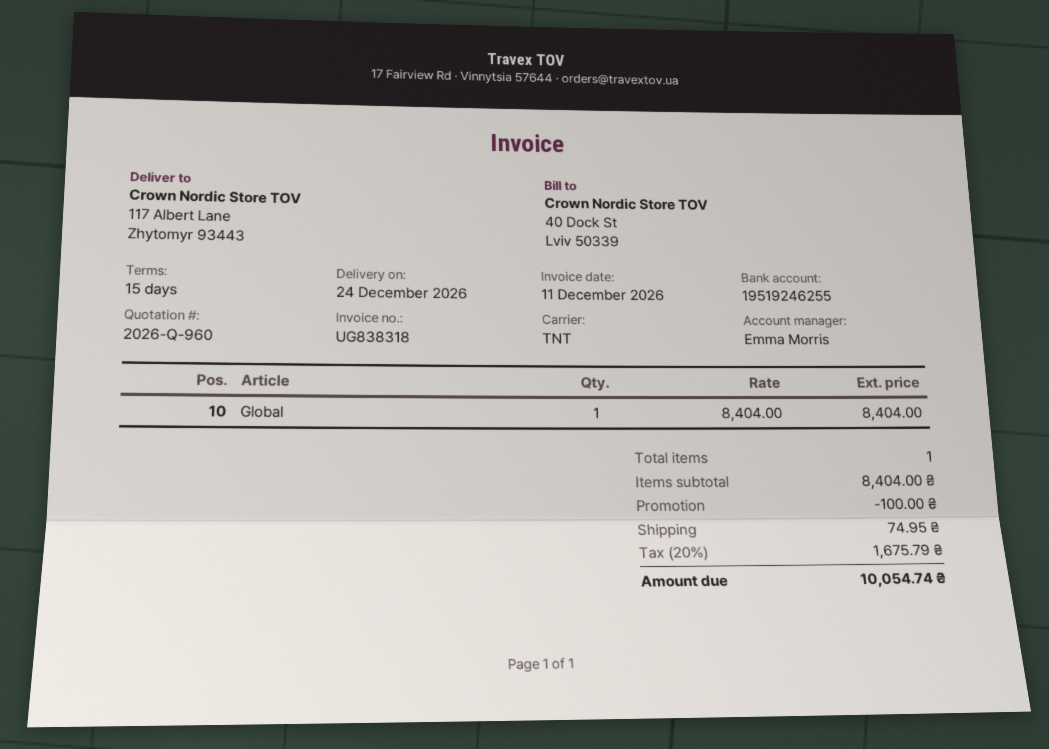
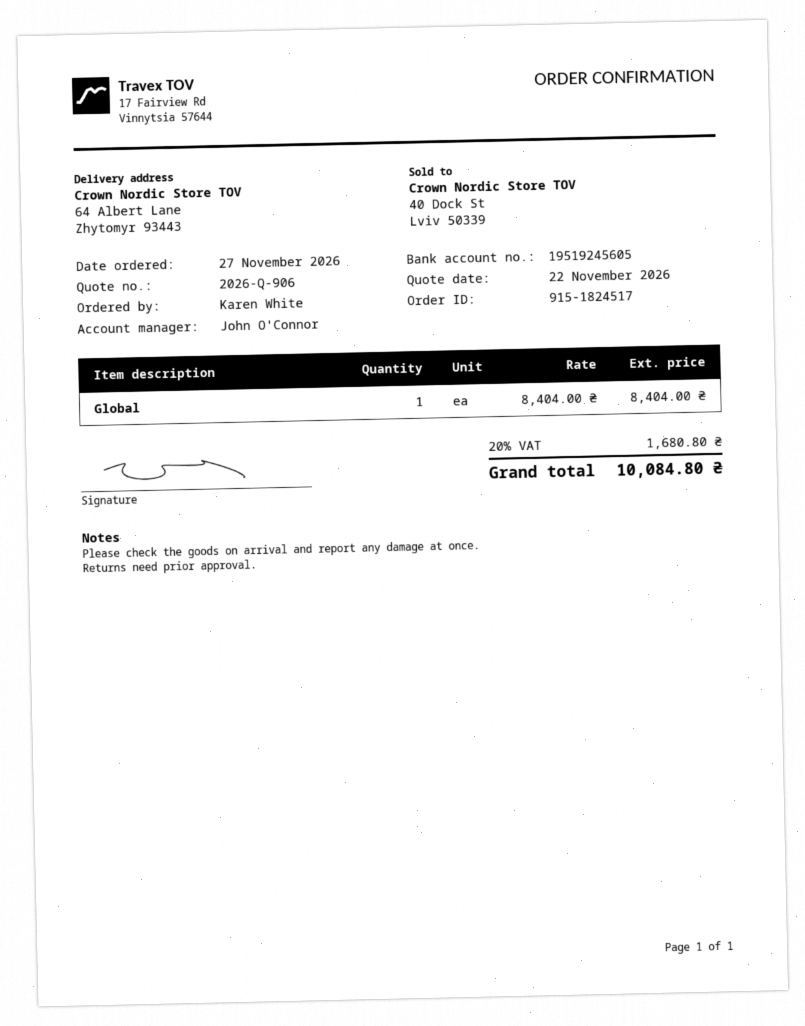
quote number: 2026-Q-960 -> 2026-Q-906
sales rep: Emma Morris -> John O'Connor
bank account: 19519246255 -> 19519245605
ship to: 117 Albert Lane, Zhytomyr 93443 -> 64 Albert Lane, Zhytomyr 93443
discount: 100.00 -> none
shipping: 74.95 -> none
tax: 20% = 1675.79 -> 20% = 1680.80
total: 10054.74 -> 10084.80

